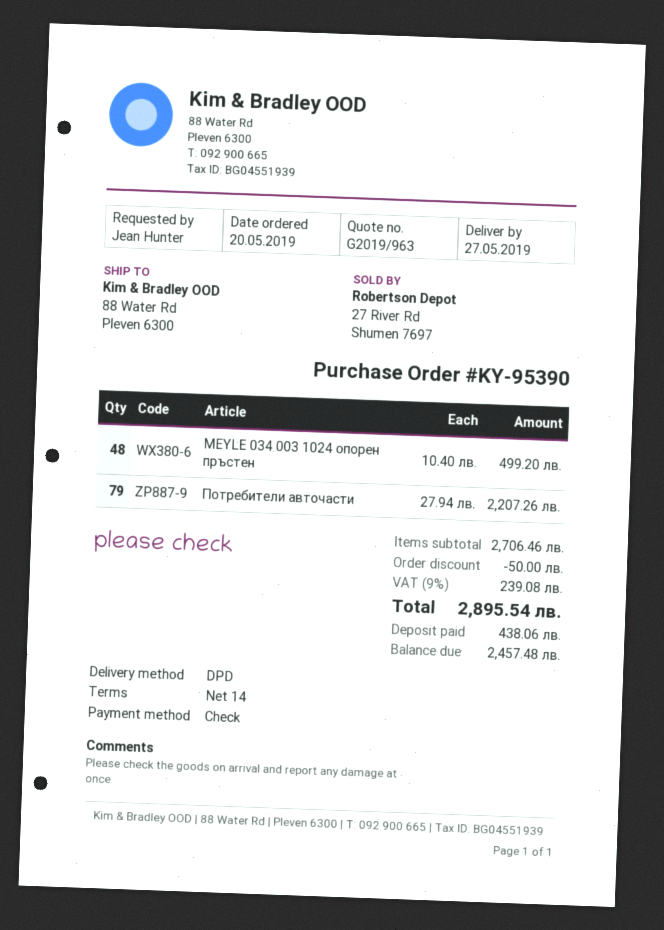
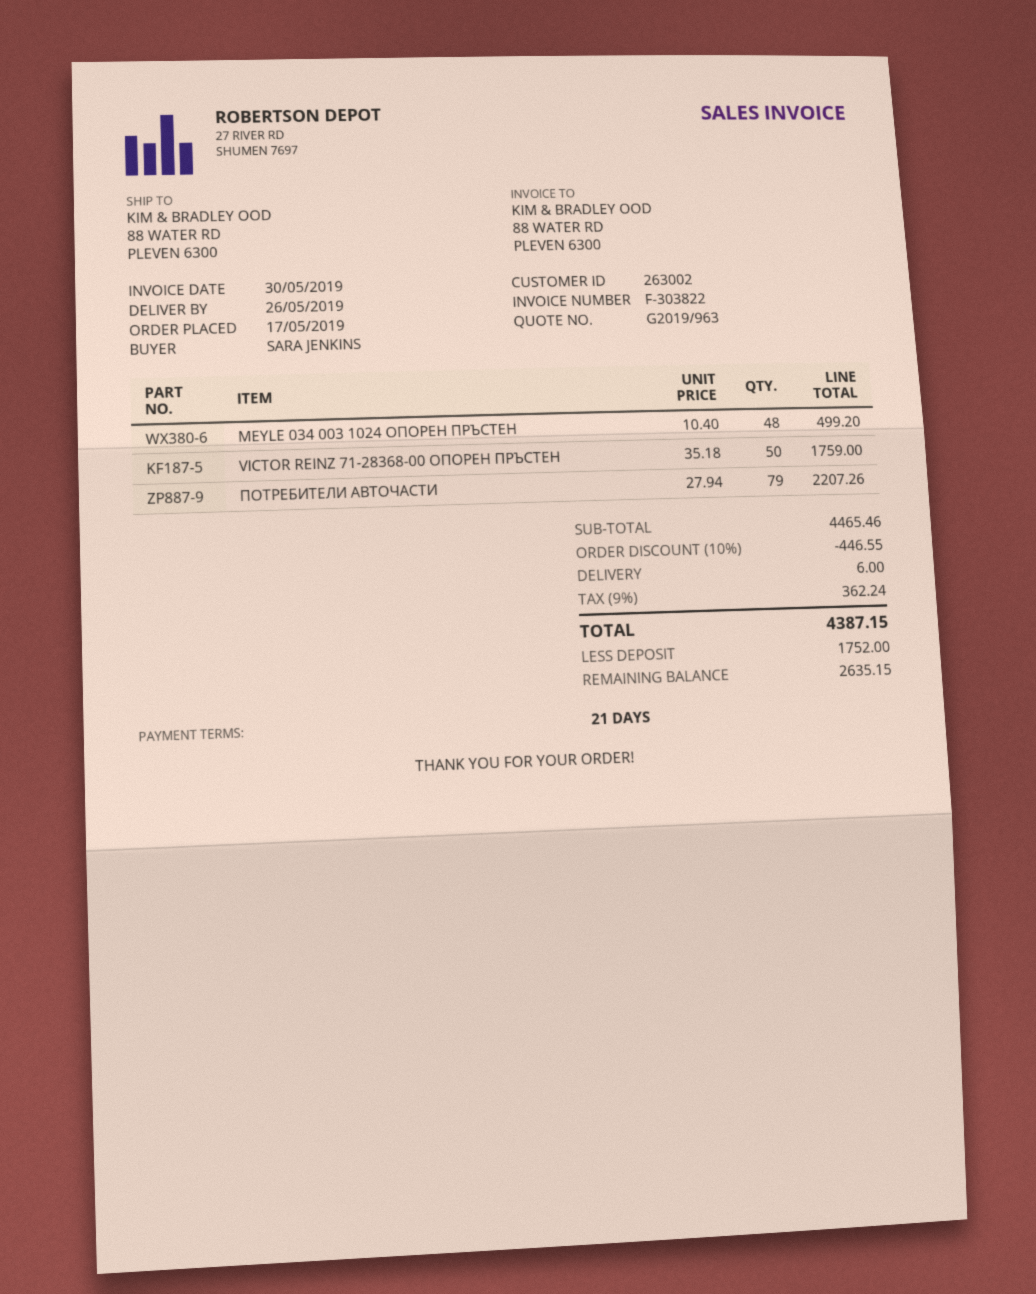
order date: 2019-05-20 -> 2019-05-17
delivery date: 2019-05-27 -> 2019-05-26
payment terms: 14 days -> 21 days
ordered by: Jean Hunter -> SARA JENKINS
VICTOR REINZ 71-28368-00 ОПОРЕН ПРЪСТЕН: none -> 50 x 35.18 = 1759.00
subtotal: 2706.46 -> 4465.46
discount: 50.00 -> 446.55
shipping: none -> 6.00
tax: 9% = 239.08 -> 9% = 362.24
total: 2895.54 -> 4387.15
deposit: 438.06 -> 1752.00
balance: 2457.48 -> 2635.15

